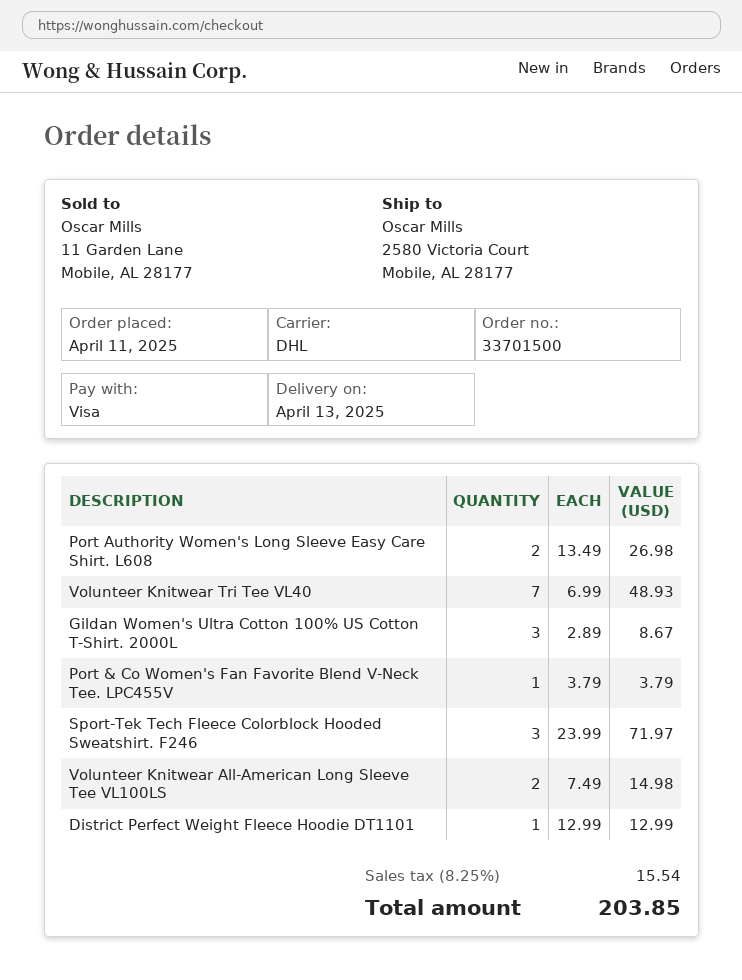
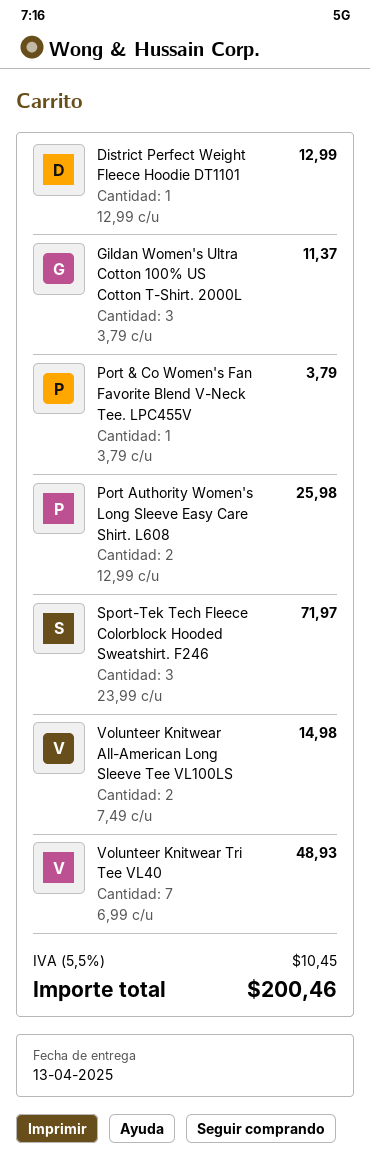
Port Authority Women's Long Sleeve Easy Care Shirt. L608: 2 x 13.49 = 26.98 -> 2 x 12.99 = 25.98
Gildan Women's Ultra Cotton 100% US Cotton T-Shirt. 2000L: 3 x 2.89 = 8.67 -> 3 x 3.79 = 11.37
tax: 8.25% = 15.54 -> 5.5% = 10.45
total: 203.85 -> 200.46

